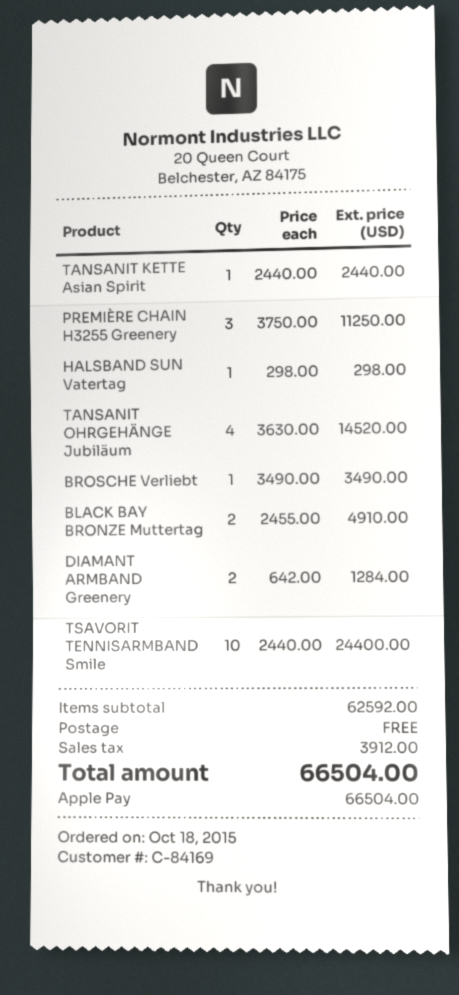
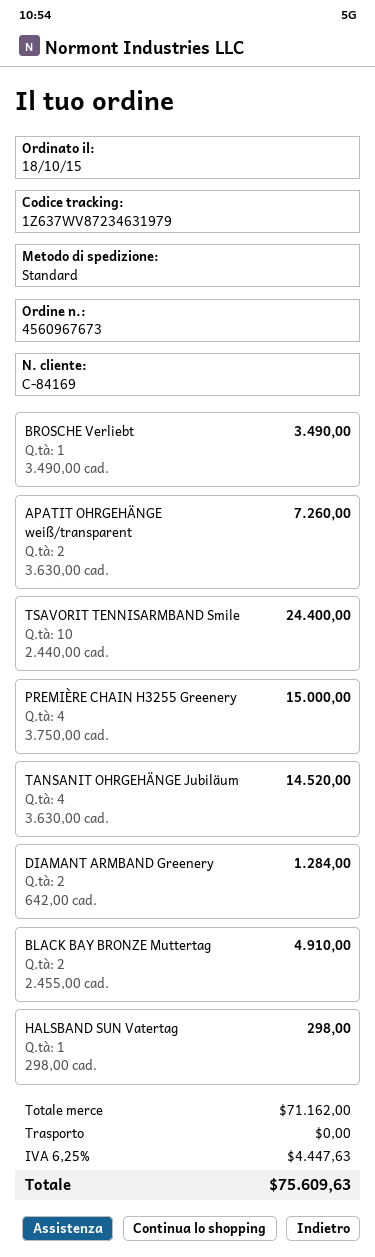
TANSANIT KETTE Asian Spirit: 1 x 2440.00 = 2440.00 -> none
PREMIÈRE CHAIN H3255 Greenery: 3 x 3750.00 = 11250.00 -> 4 x 3750.00 = 15000.00
APATIT OHRGEHÄNGE weiß/transparent: none -> 2 x 3630.00 = 7260.00
subtotal: 62592.00 -> 71162.00
tax: 3912.00 -> 4447.63
total: 66504.00 -> 75609.63

